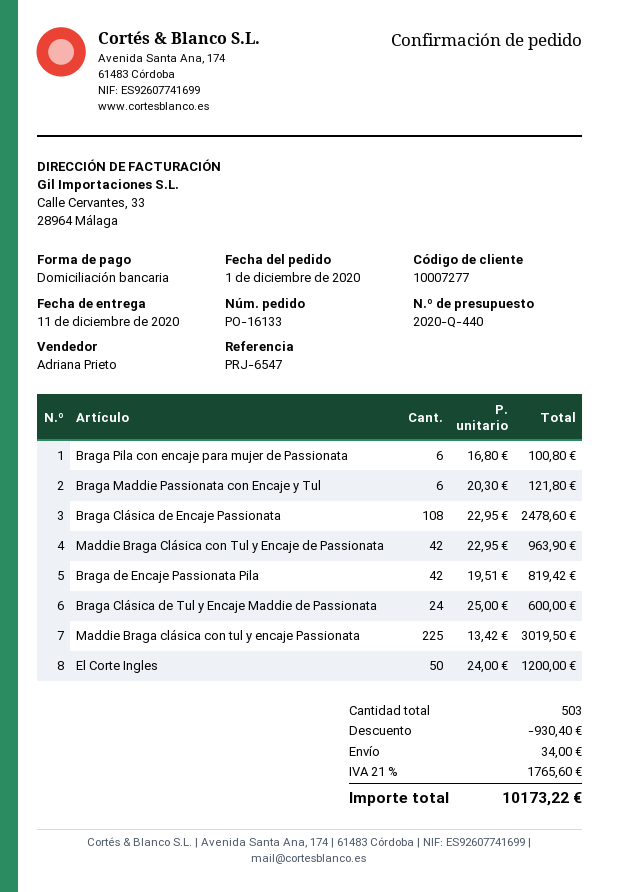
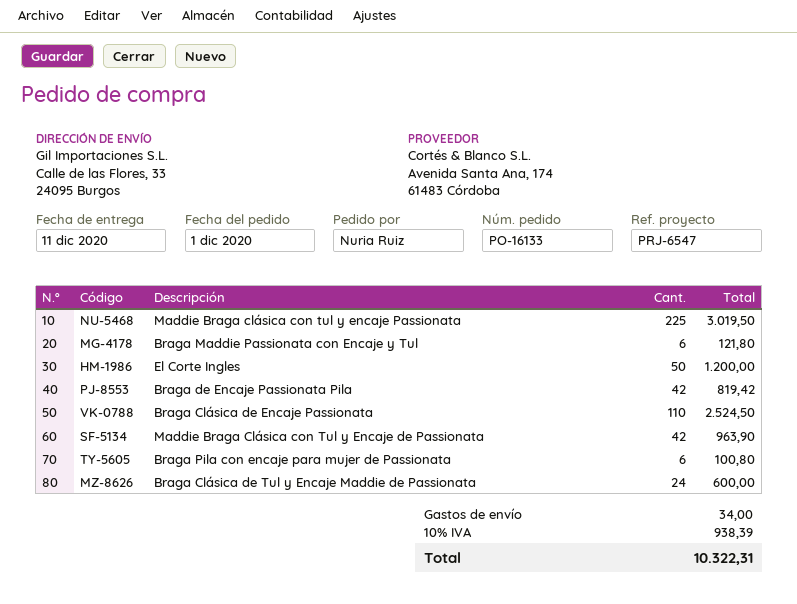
Braga Clásica de Encaje Passionata: 108 for 2478.60 -> 110 for 2524.50
discount: 930.40 -> none
tax: 21% = 1765.60 -> 10% = 938.39
total: 10173.22 -> 10322.31

